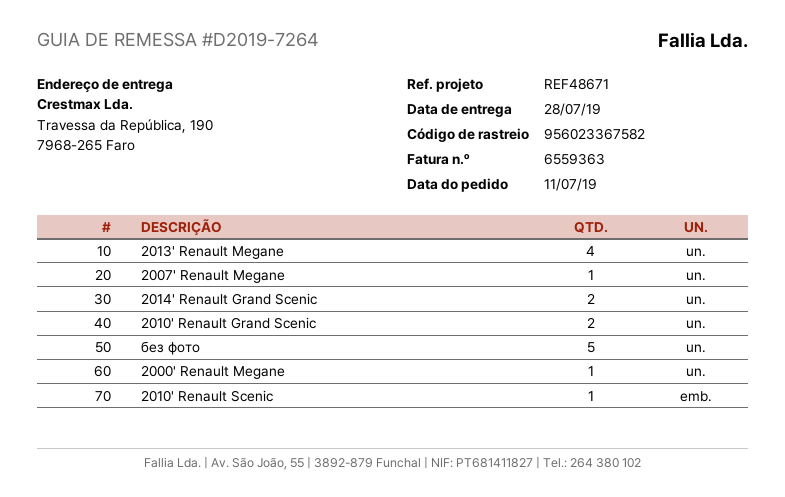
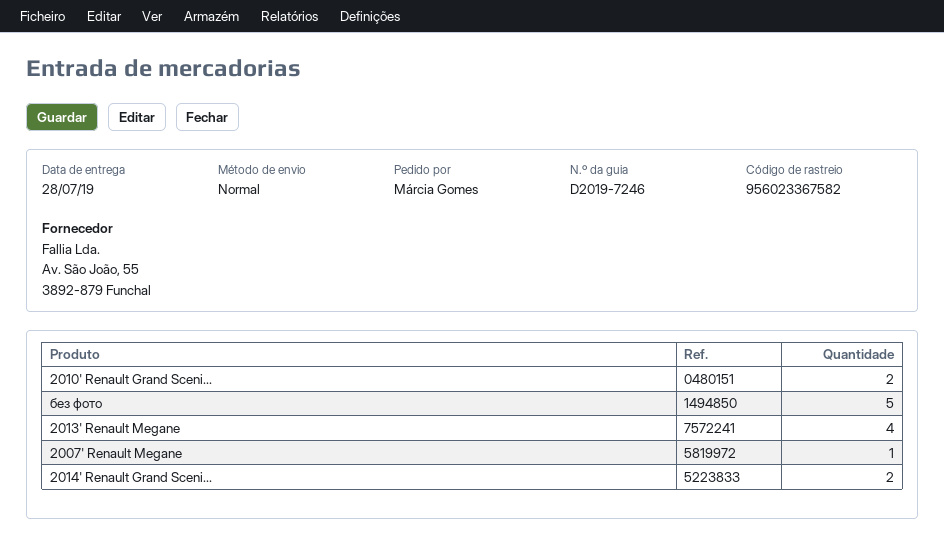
delivery note number: D2019-7264 -> D2019-7246
2000' Renault Megane: 1 -> none
2010' Renault Scenic: 1 -> none

